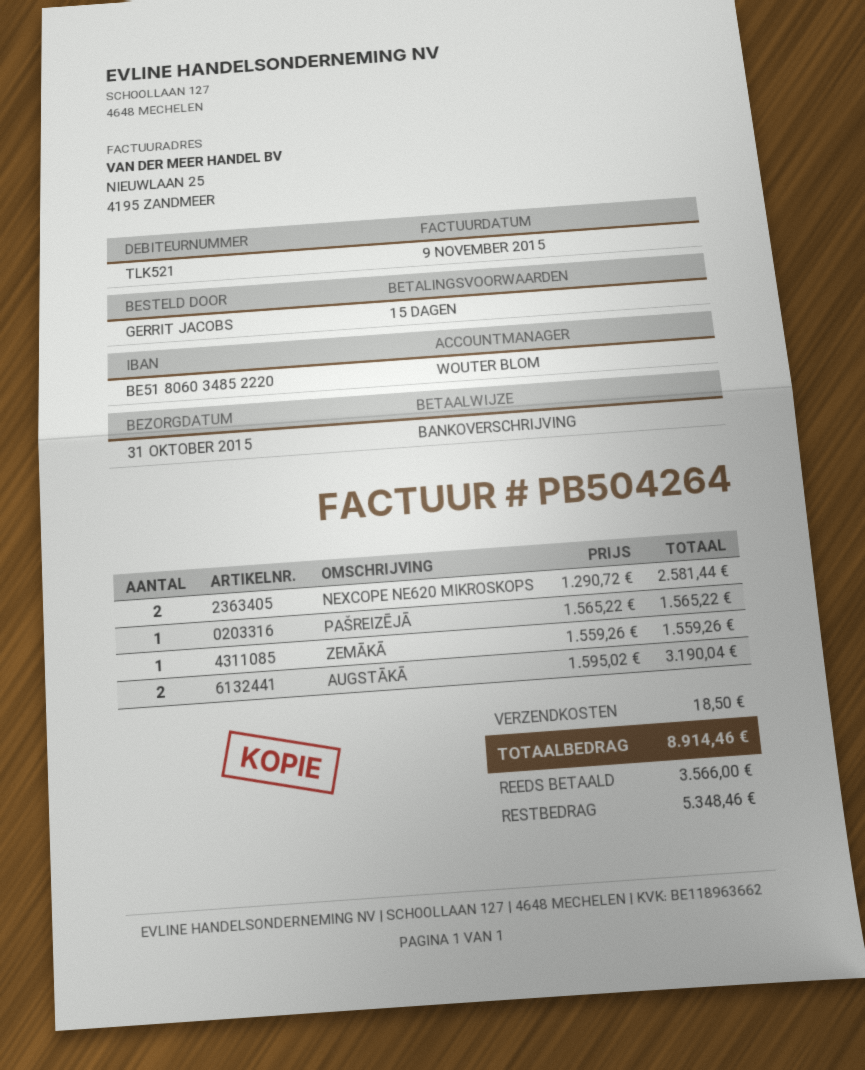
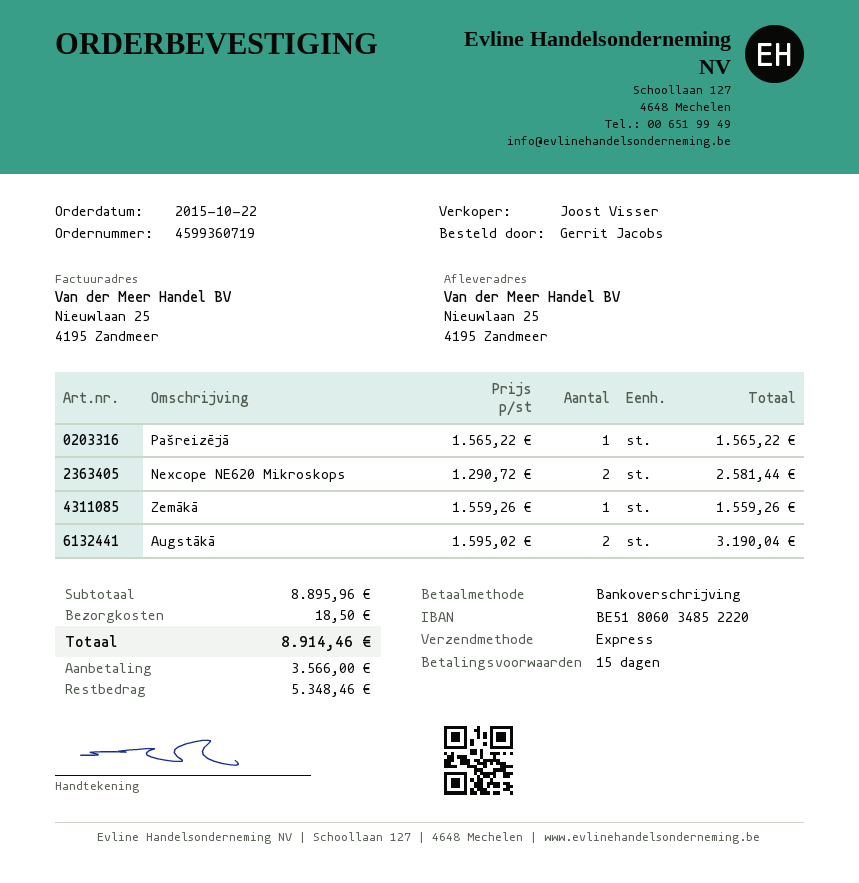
sales rep: WOUTER BLOM -> Joost Visser

